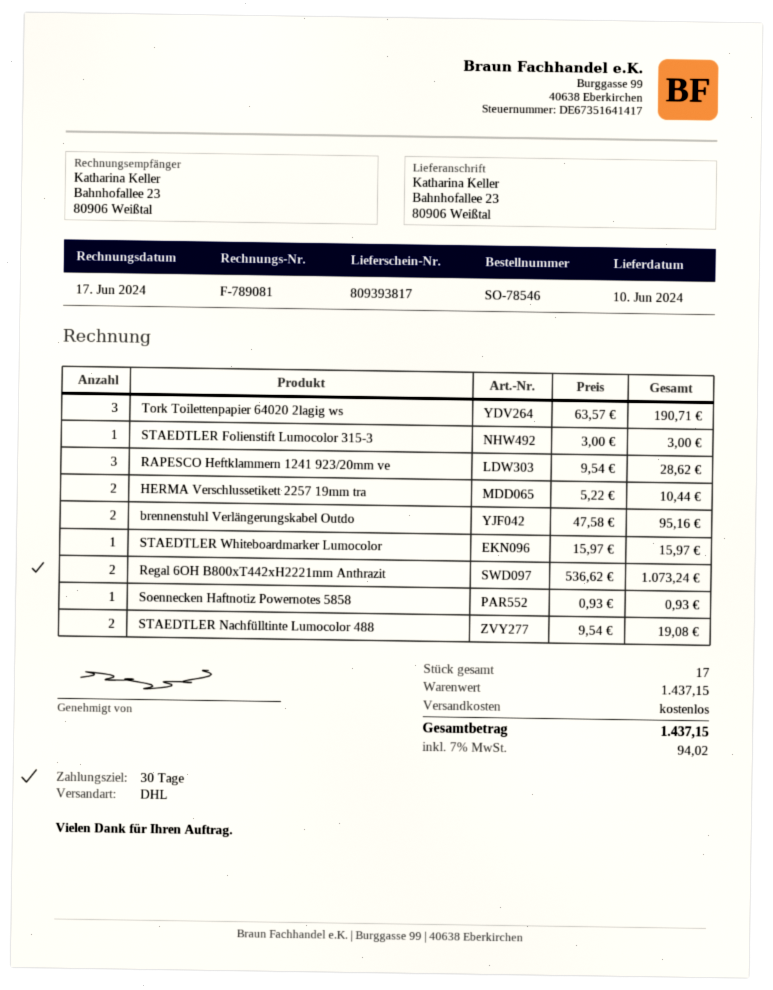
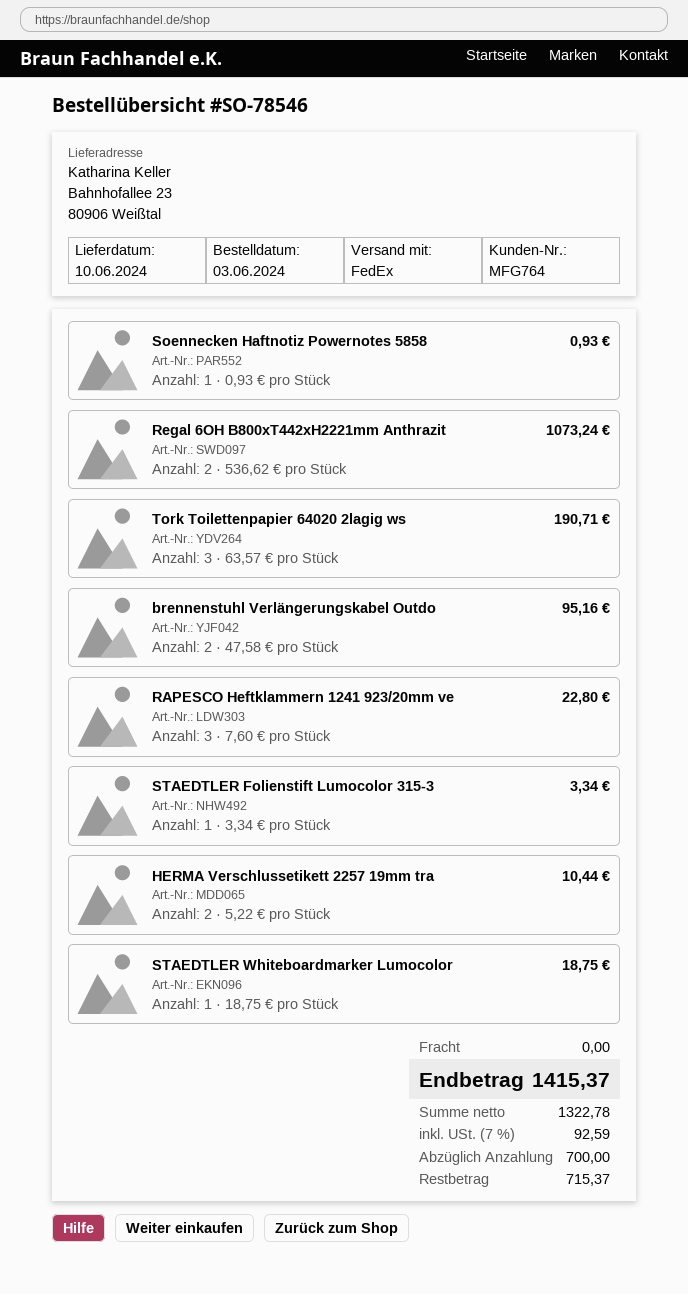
shipping method: DHL -> FedEx
STAEDTLER Folienstift Lumocolor 315-3: 1 x 3.00 = 3.00 -> 1 x 3.34 = 3.34
RAPESCO Heftklammern 1241 923/20mm ve: 3 x 9.54 = 28.62 -> 3 x 7.60 = 22.80
STAEDTLER Whiteboardmarker Lumocolor: 1 x 15.97 = 15.97 -> 1 x 18.75 = 18.75
STAEDTLER Nachfülltinte Lumocolor 488: 2 x 9.54 = 19.08 -> none
tax: 7% = 94.02 -> 7% = 92.59
total: 1437.15 -> 1415.37

